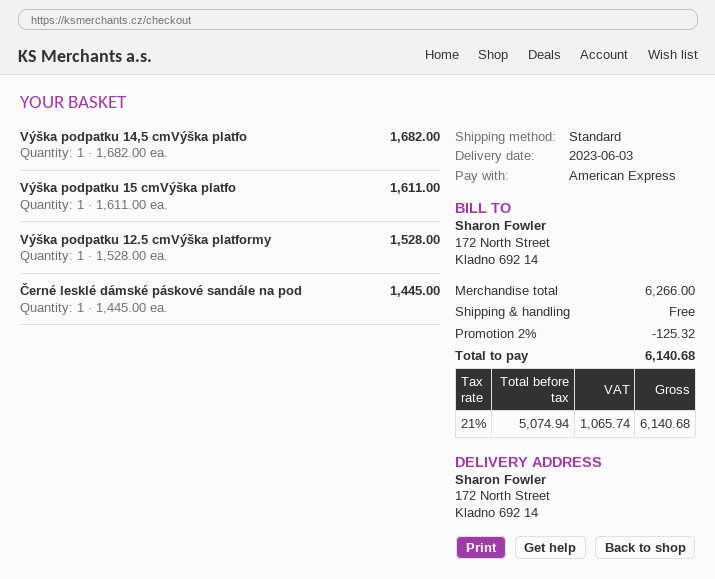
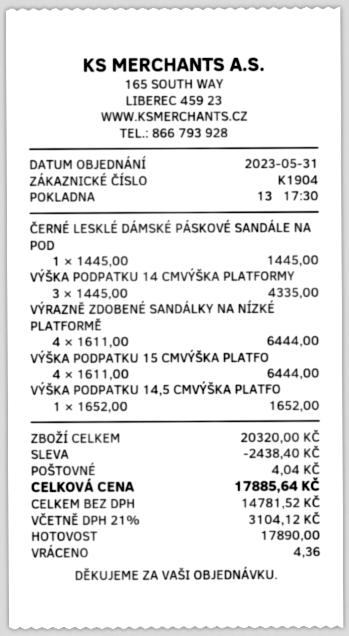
payment method: American Express -> cash
Výška podpatku 14,5 cmVýška platfo: 1 x 1682.00 = 1682.00 -> 1 x 1652.00 = 1652.00
Výška podpatku 15 cmVýška platfo: 1 x 1611.00 = 1611.00 -> 4 x 1611.00 = 6444.00
Výška podpatku 12.5 cmVýška platformy: 1 x 1528.00 = 1528.00 -> none
VÝŠKA PODPATKU 14 CMVÝŠKA PLATFORMY: none -> 3 x 1445.00 = 4335.00
VÝRAZNĚ ZDOBENÉ SANDÁLKY NA NÍZKÉ PLATFORMĚ: none -> 4 x 1611.00 = 6444.00
subtotal: 6266.00 -> 20320.00
discount: 125.32 -> 2438.40
shipping: 0.00 -> 4.04
net: 5074.94 -> 14781.52
tax: 21% = 1065.74 -> 21% = 3104.12
total: 6140.68 -> 17885.64

